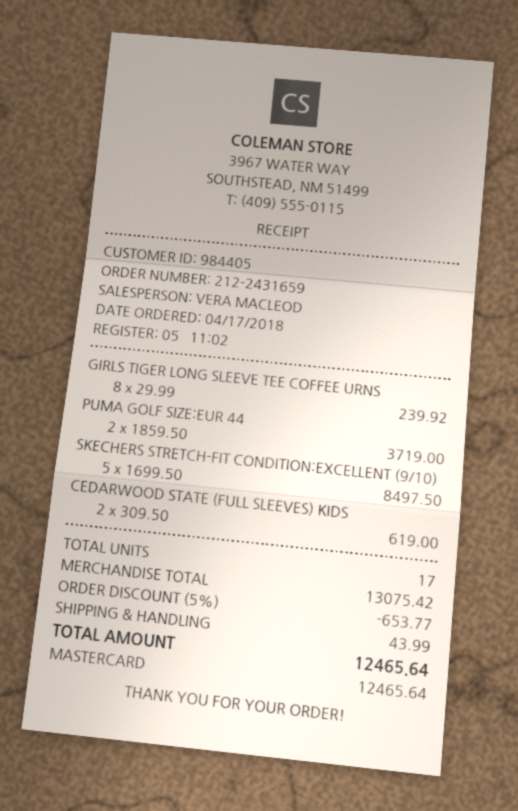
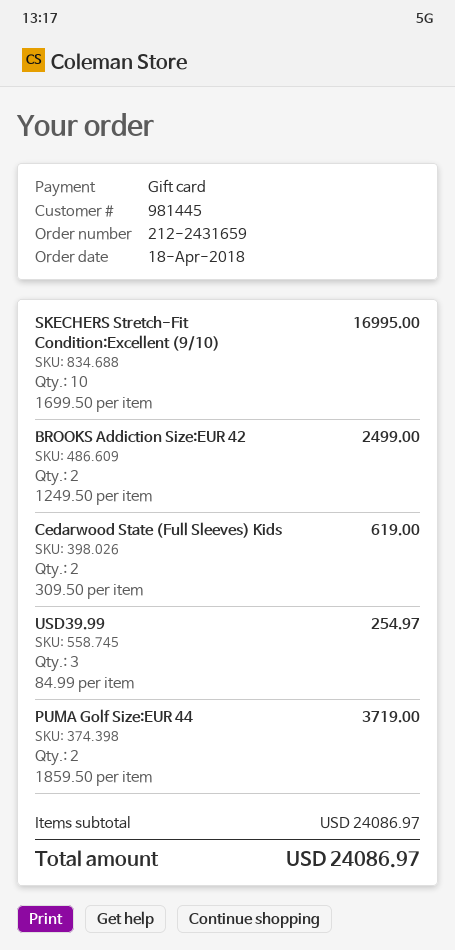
order date: 2018-04-17 -> 2018-04-18
customer number: 984405 -> 981445
payment method: Mastercard -> gift card
GIRLS TIGER LONG SLEEVE TEE COFFEE URNS: 8 x 29.99 = 239.92 -> none
SKECHERS STRETCH-FIT CONDITION:EXCELLENT (9/10): 5 x 1699.50 = 8497.50 -> 10 x 1699.50 = 16995.00
BROOKS Addiction Size:EUR 42: none -> 2 x 1249.50 = 2499.00
USD39.99: none -> 3 x 84.99 = 254.97
subtotal: 13075.42 -> 24086.97
discount: 5% = 653.77 -> none
shipping: 43.99 -> none
total: 12465.64 -> 24086.97

